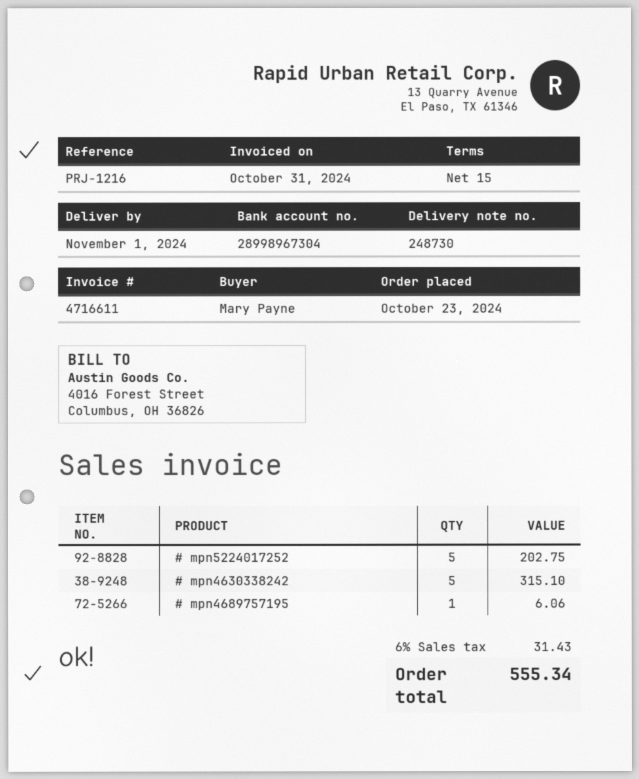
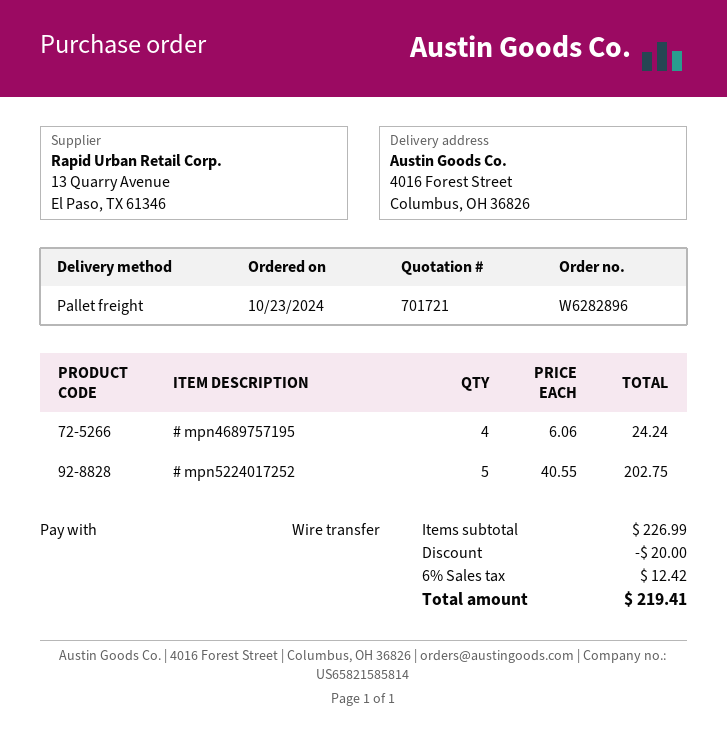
# mpn4630338242: 5 for 315.10 -> none
# mpn4689757195: 1 for 6.06 -> 4 for 24.24
discount: none -> 20.00
tax: 6% = 31.43 -> 6% = 12.42
total: 555.34 -> 219.41

